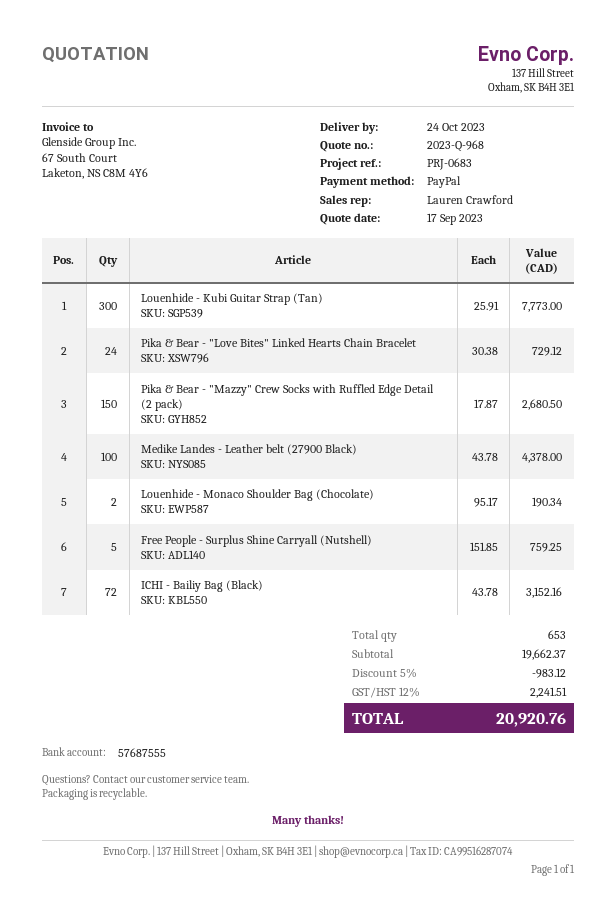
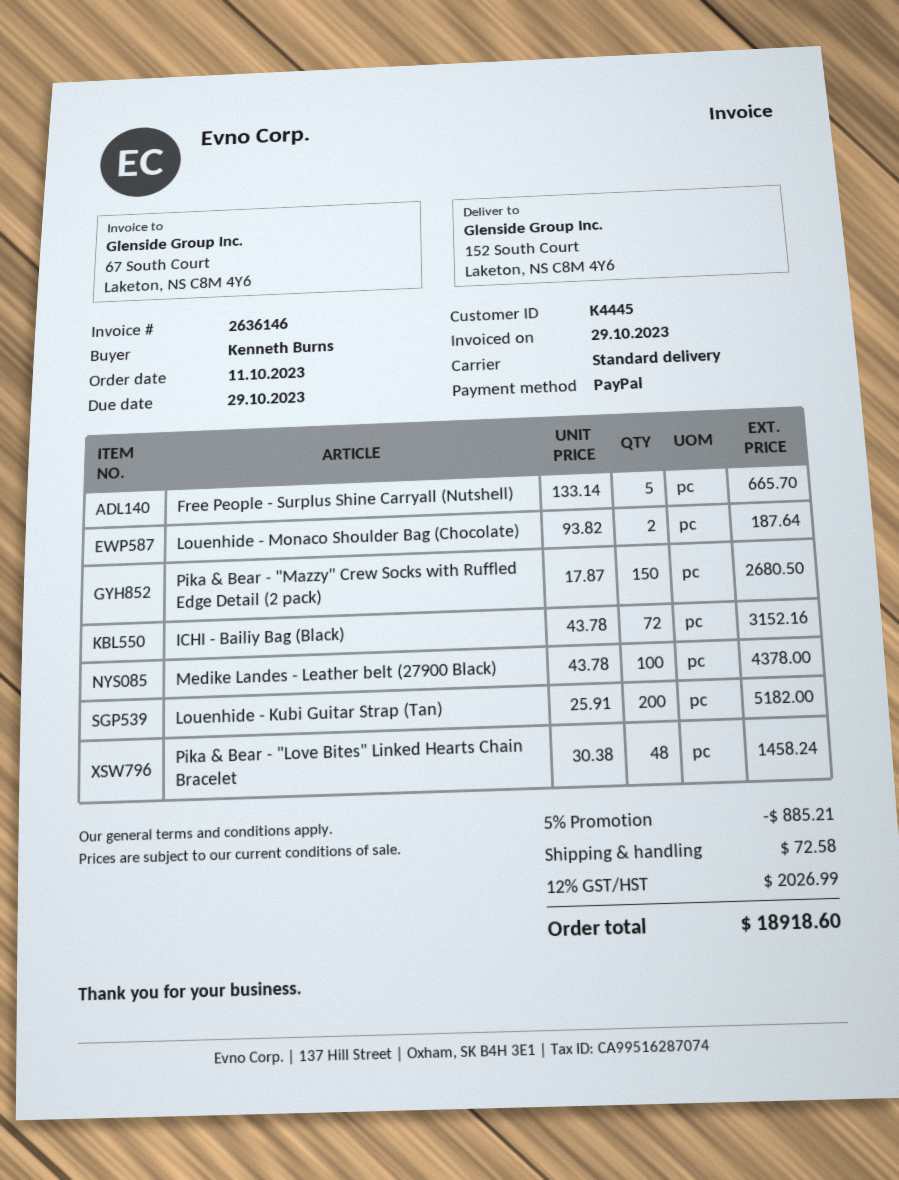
Louenhide - Kubi Guitar Strap (Tan): 300 x 25.91 = 7773.00 -> 200 x 25.91 = 5182.00
Pika & Bear - "Love Bites" Linked Hearts Chain Bracelet: 24 x 30.38 = 729.12 -> 48 x 30.38 = 1458.24
Louenhide - Monaco Shoulder Bag (Chocolate): 2 x 95.17 = 190.34 -> 2 x 93.82 = 187.64
Free People - Surplus Shine Carryall (Nutshell): 5 x 151.85 = 759.25 -> 5 x 133.14 = 665.70
discount: 5% = 983.12 -> 5% = 885.21
shipping: none -> 72.58
tax: 12% = 2241.51 -> 12% = 2026.99
total: 20920.76 -> 18918.60

